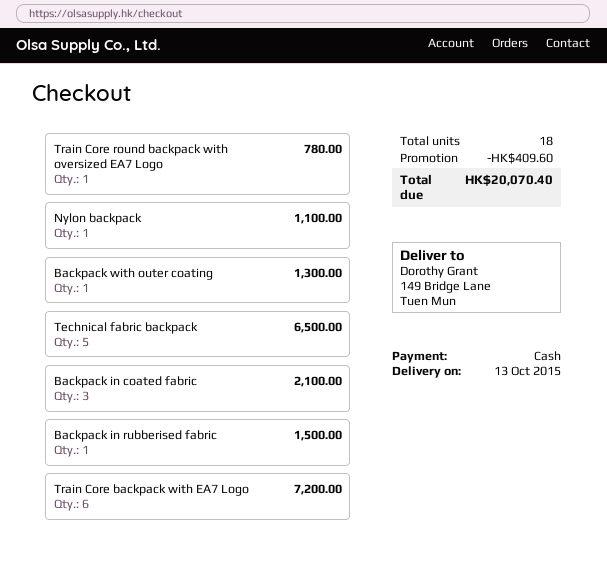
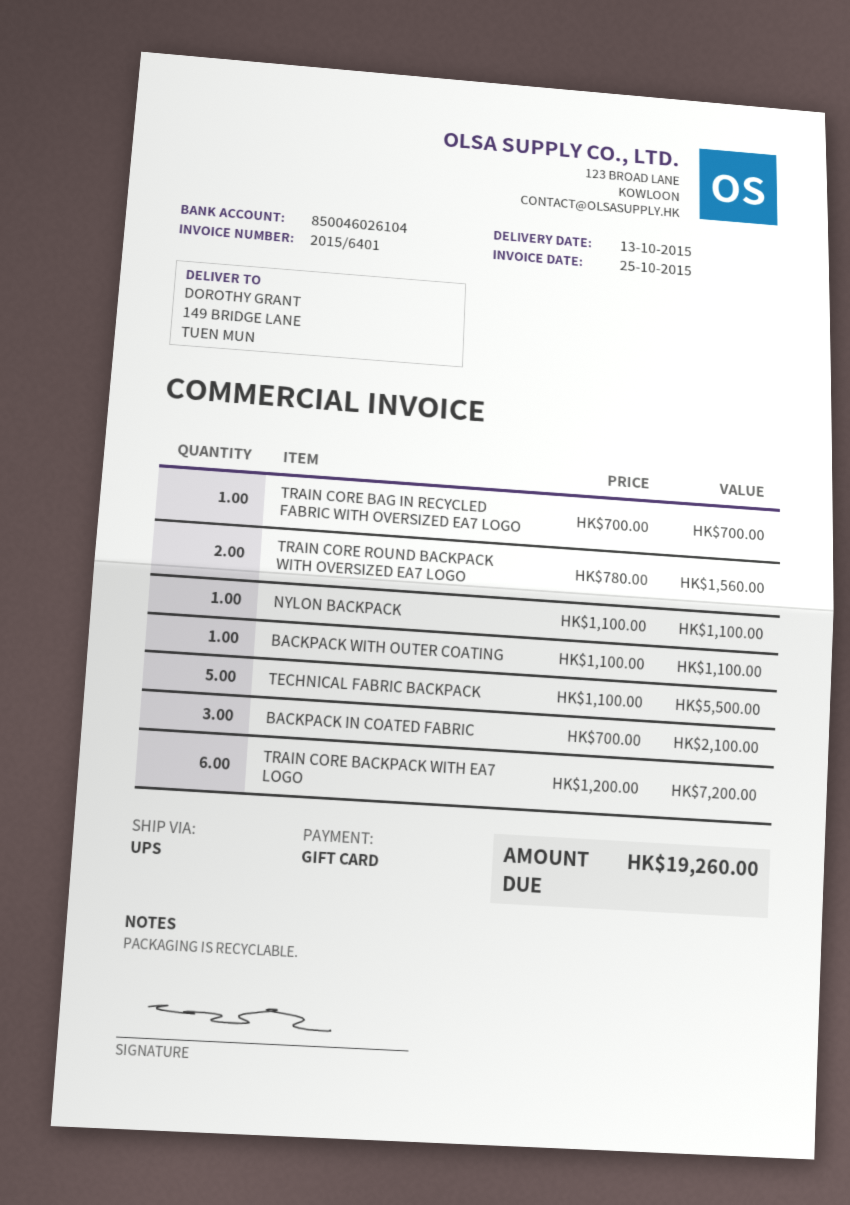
payment method: cash -> gift card
Train Core round backpack with oversized EA7 Logo: 1 for 780.00 -> 2 for 1560.00
Backpack with outer coating: 1 for 1300.00 -> 1 for 1100.00
Technical fabric backpack: 5 for 6500.00 -> 5 for 5500.00
Backpack in rubberised fabric: 1 for 1500.00 -> none
TRAIN CORE BAG IN RECYCLED FABRIC WITH OVERSIZED EA7 LOGO: none -> 1 for 700.00
discount: 409.60 -> none
total: 20070.40 -> 19260.00

